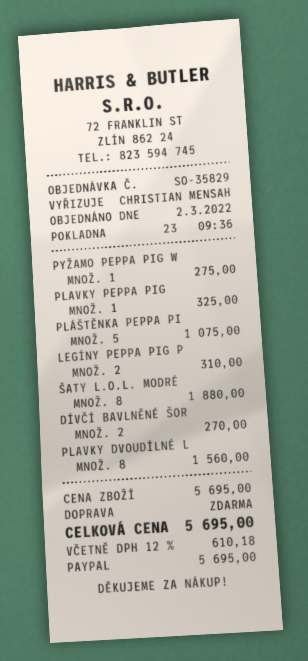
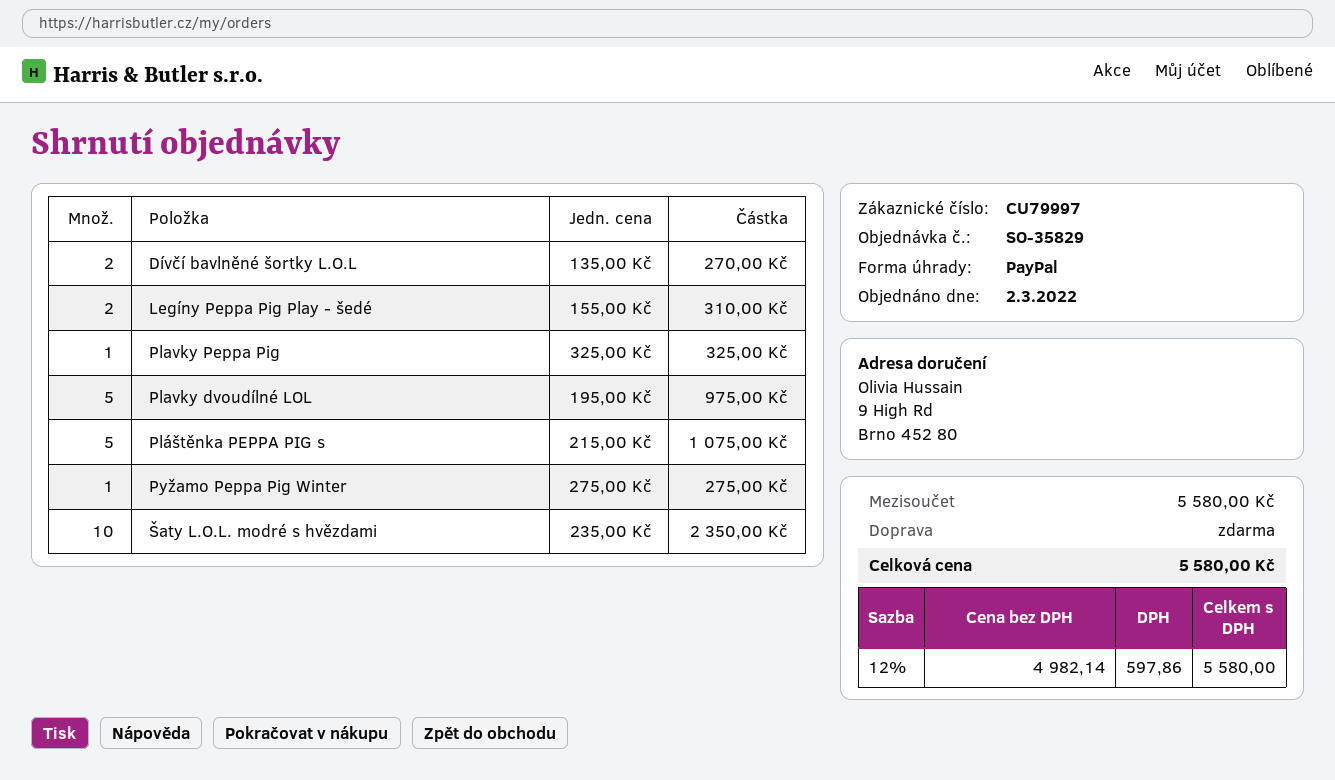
ŠATY L.O.L. MODRÉ: 8 for 1880.00 -> 10 for 2350.00
PLAVKY DVOUDÍLNÉ L: 8 for 1560.00 -> 5 for 975.00
subtotal: 5695.00 -> 5580.00
tax: 12% = 610.18 -> 12% = 597.86
total: 5695.00 -> 5580.00

